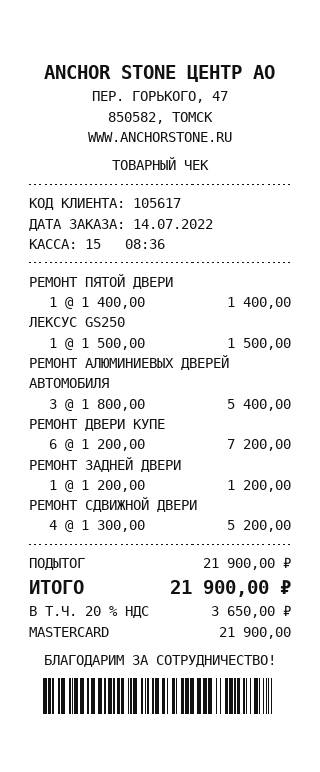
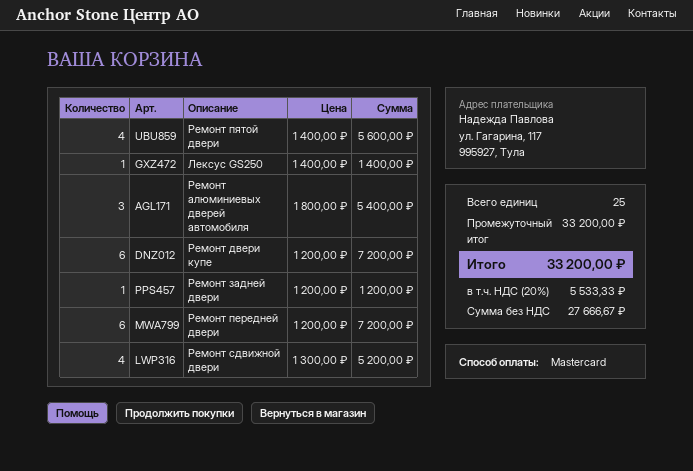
РЕМОНТ ПЯТОЙ ДВЕРИ: 1 x 1400.00 = 1400.00 -> 4 x 1400.00 = 5600.00
ЛЕКСУС GS250: 1 x 1500.00 = 1500.00 -> 1 x 1400.00 = 1400.00
Ремонт передней двери: none -> 6 x 1200.00 = 7200.00
subtotal: 21900.00 -> 33200.00
tax: 20% = 3650.00 -> 20% = 5533.33
total: 21900.00 -> 33200.00

